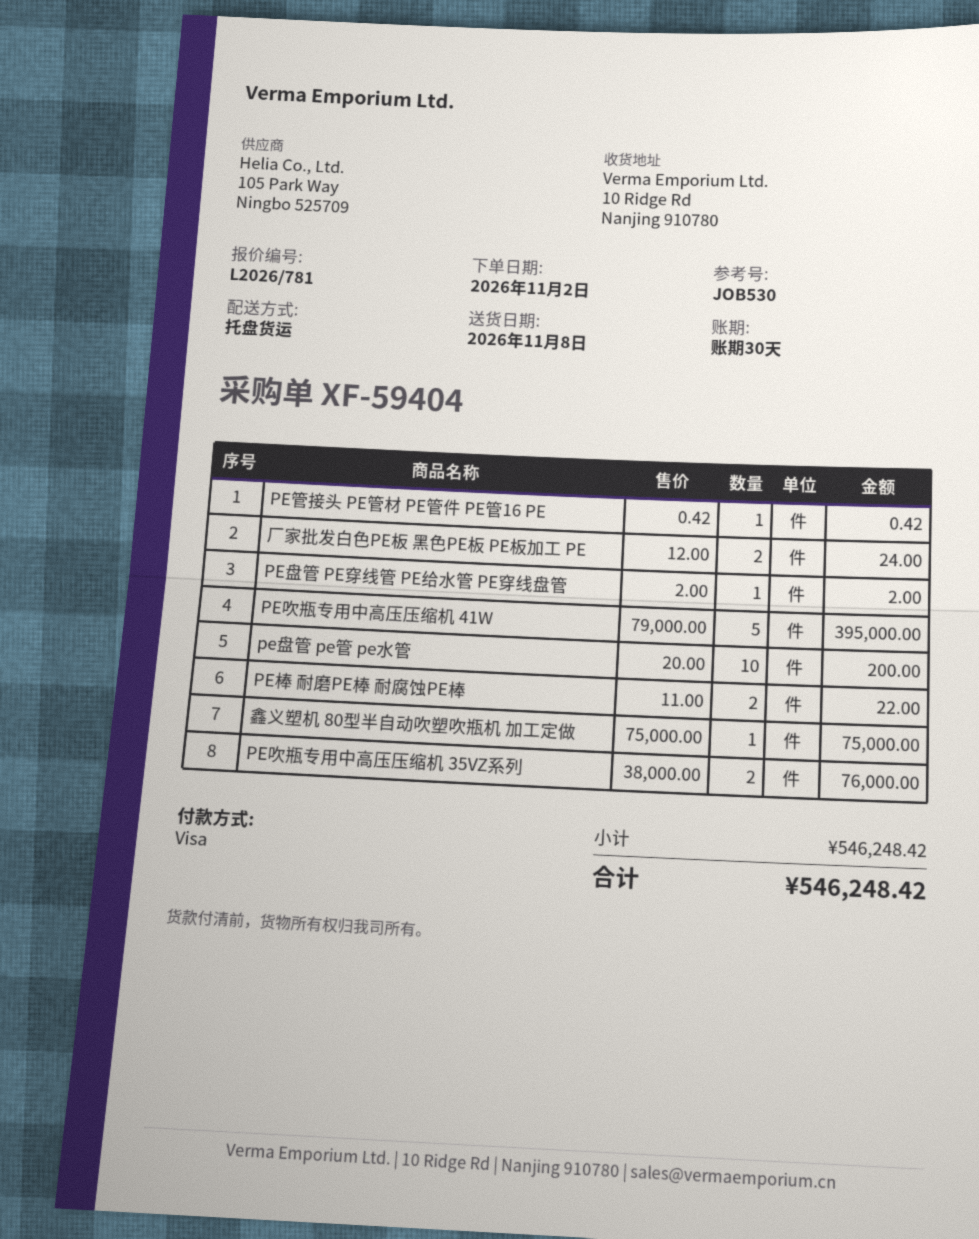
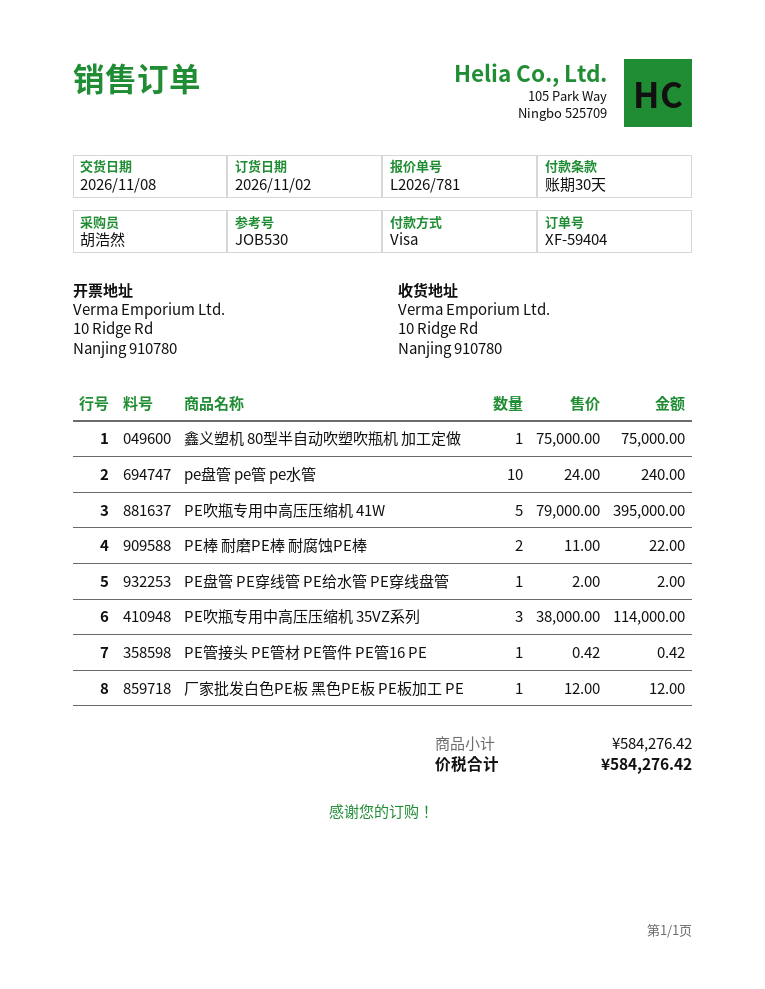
厂家批发白色PE板 黑色PE板 PE板加工 PE: 2 x 12.00 = 24.00 -> 1 x 12.00 = 12.00
pe盘管 pe管 pe水管: 10 x 20.00 = 200.00 -> 10 x 24.00 = 240.00
PE吹瓶专用中高压压缩机 35VZ系列: 2 x 38000.00 = 76000.00 -> 3 x 38000.00 = 114000.00
subtotal: 546248.42 -> 584276.42
total: 546248.42 -> 584276.42

